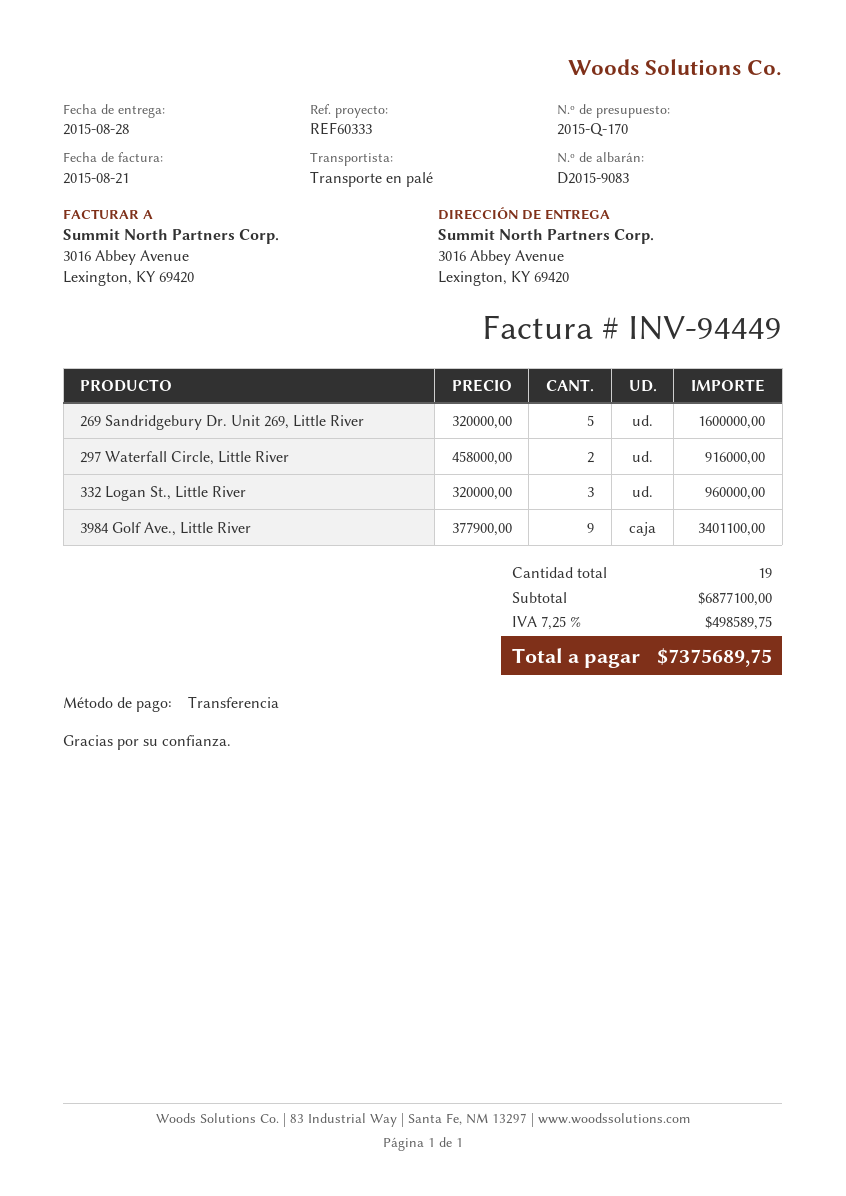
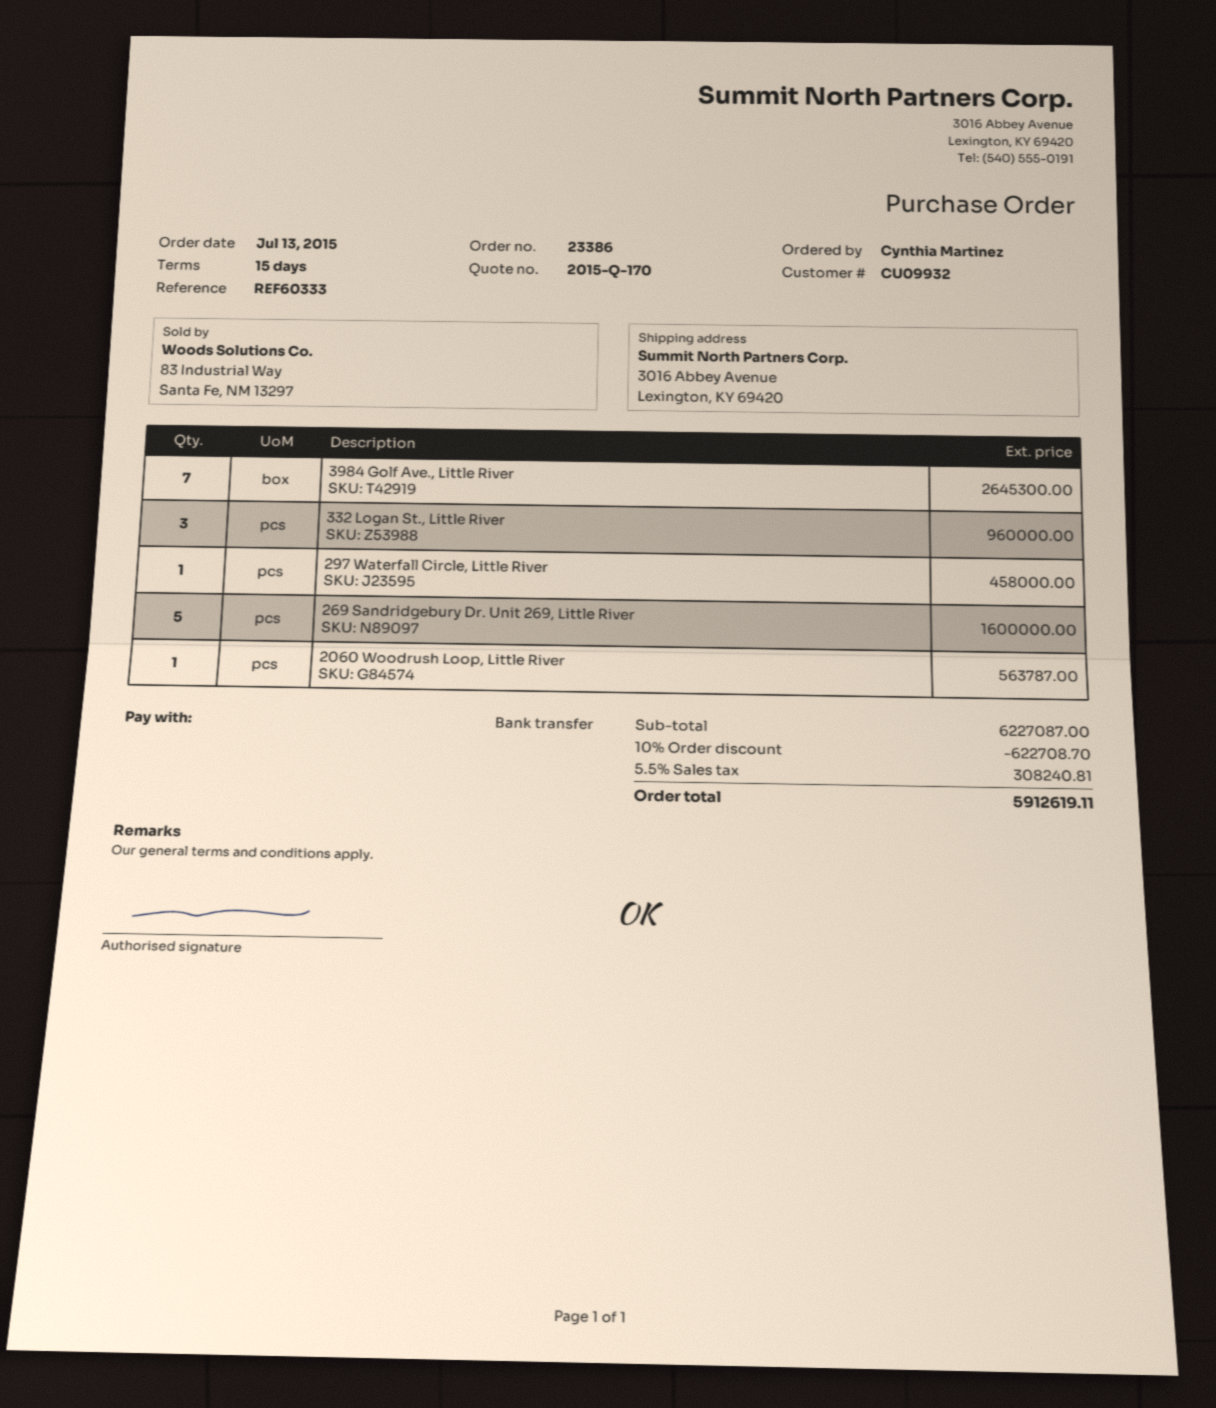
297 Waterfall Circle, Little River: 2 for 916000.00 -> 1 for 458000.00
3984 Golf Ave., Little River: 9 for 3401100.00 -> 7 for 2645300.00
2060 Woodrush Loop, Little River: none -> 1 for 563787.00
subtotal: 6877100.00 -> 6227087.00
discount: none -> 10% = 622708.70
tax: 7.25% = 498589.75 -> 5.5% = 308240.81
total: 7375689.75 -> 5912619.11

